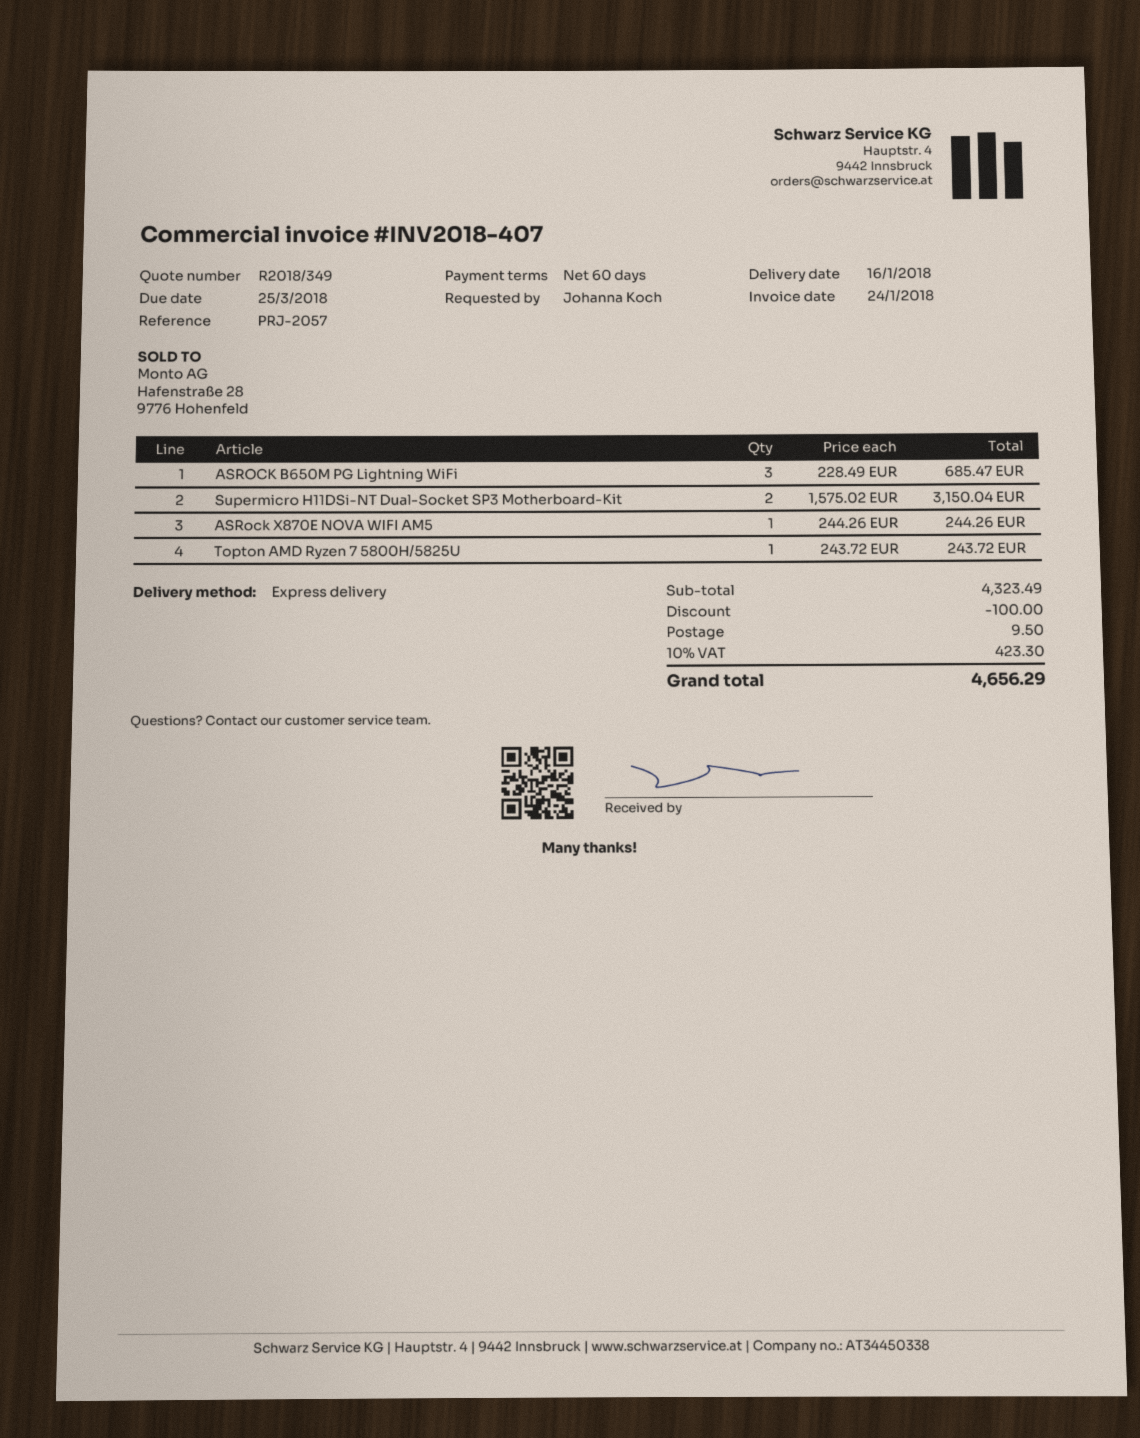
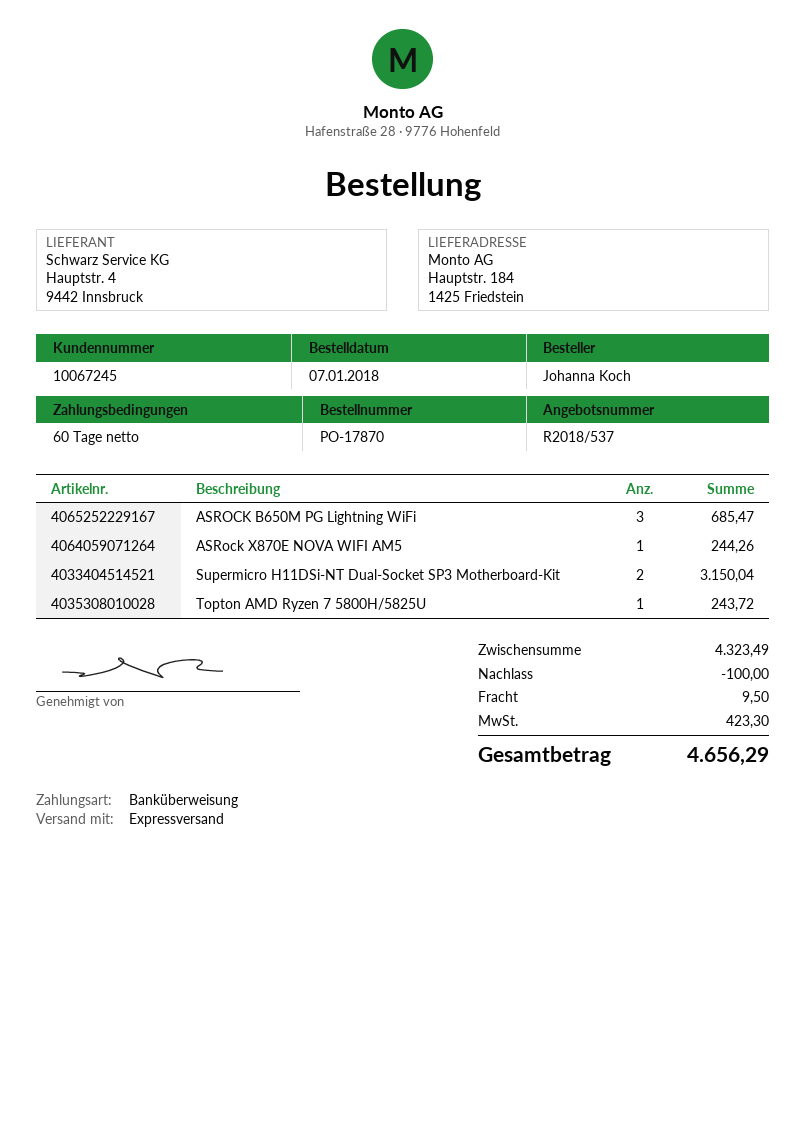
quote number: R2018/349 -> R2018/537

